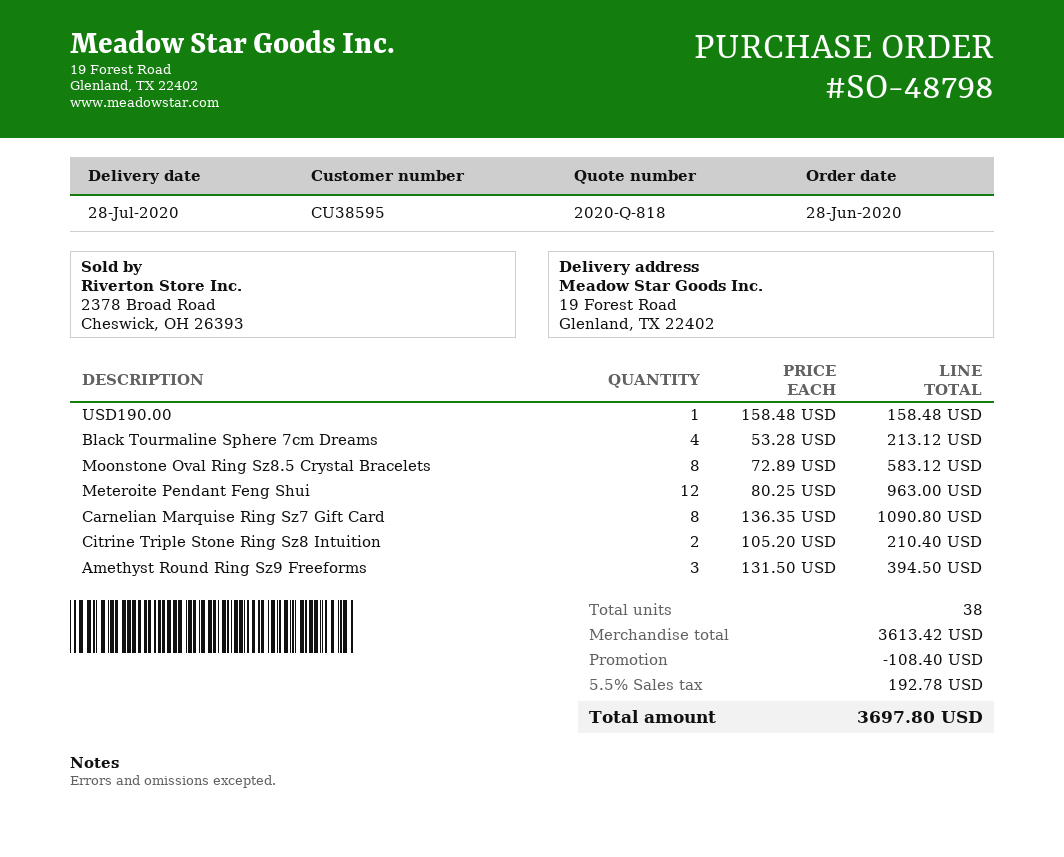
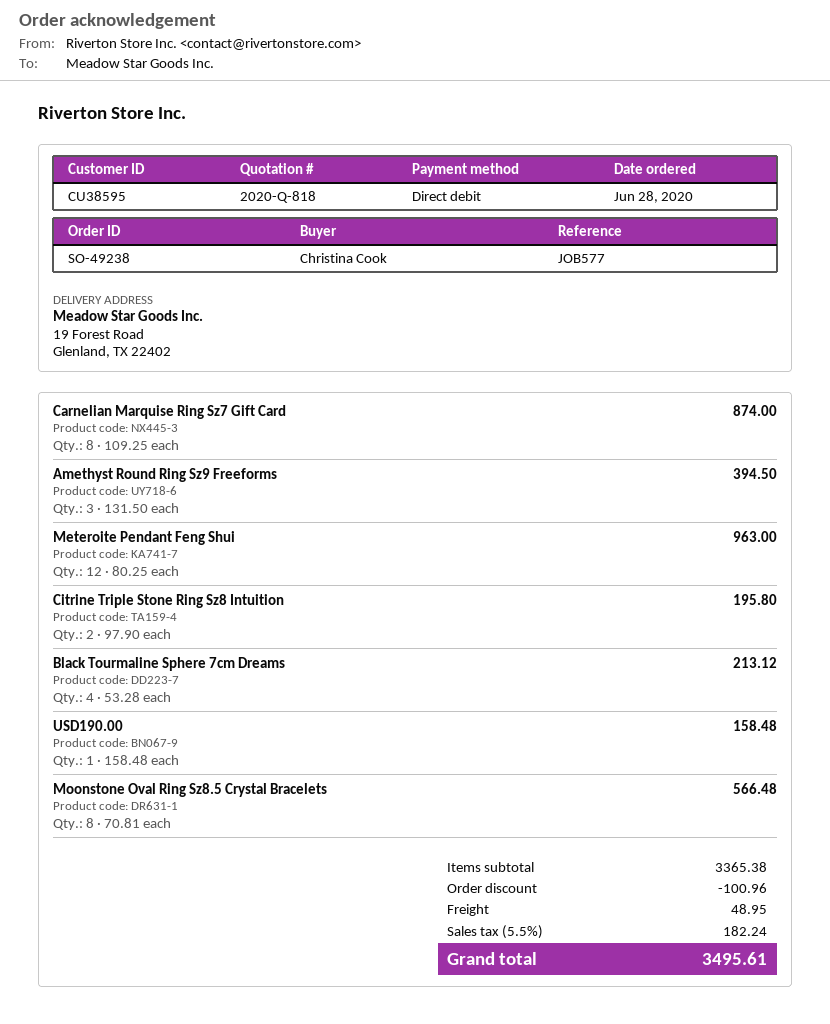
order number: SO-48798 -> SO-49238
Moonstone Oval Ring Sz8.5 Crystal Bracelets: 8 x 72.89 = 583.12 -> 8 x 70.81 = 566.48
Carnelian Marquise Ring Sz7 Gift Card: 8 x 136.35 = 1090.80 -> 8 x 109.25 = 874.00
Citrine Triple Stone Ring Sz8 Intuition: 2 x 105.20 = 210.40 -> 2 x 97.90 = 195.80
subtotal: 3613.42 -> 3365.38
discount: 108.40 -> 100.96
shipping: none -> 48.95
tax: 5.5% = 192.78 -> 5.5% = 182.24
total: 3697.80 -> 3495.61

